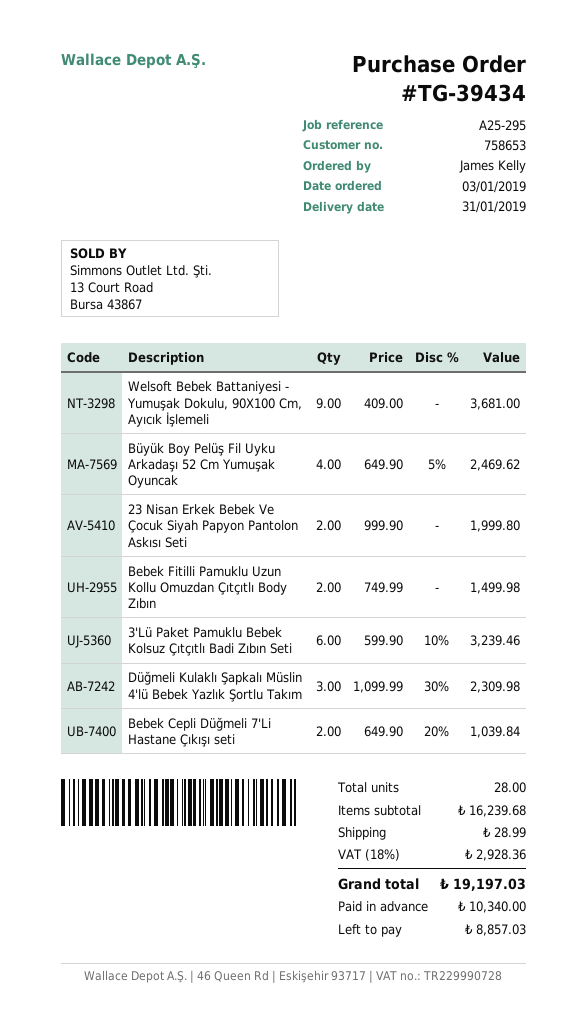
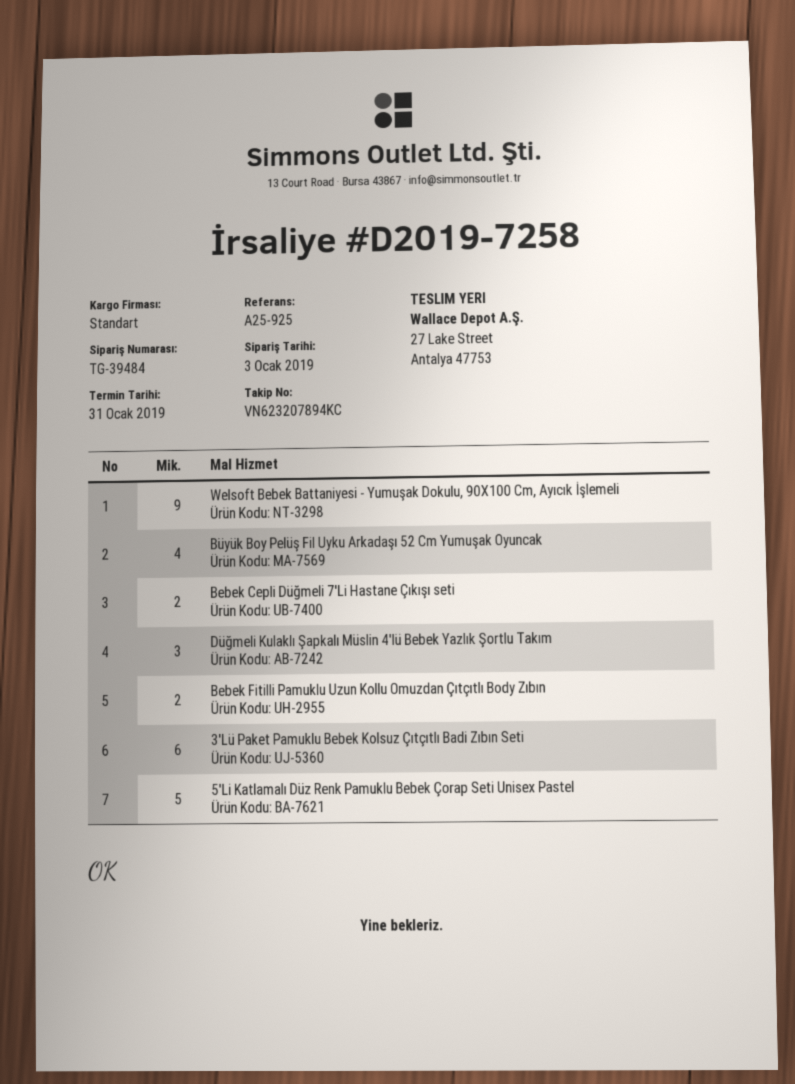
order number: TG-39434 -> TG-39484
reference: A25-295 -> A25-925
23 Nisan Erkek Bebek Ve Çocuk Siyah Papyon Pantolon Askısı Seti: 2 -> none
5'Li Katlamalı Düz Renk Pamuklu Bebek Çorap Seti Unisex Pastel: none -> 5

